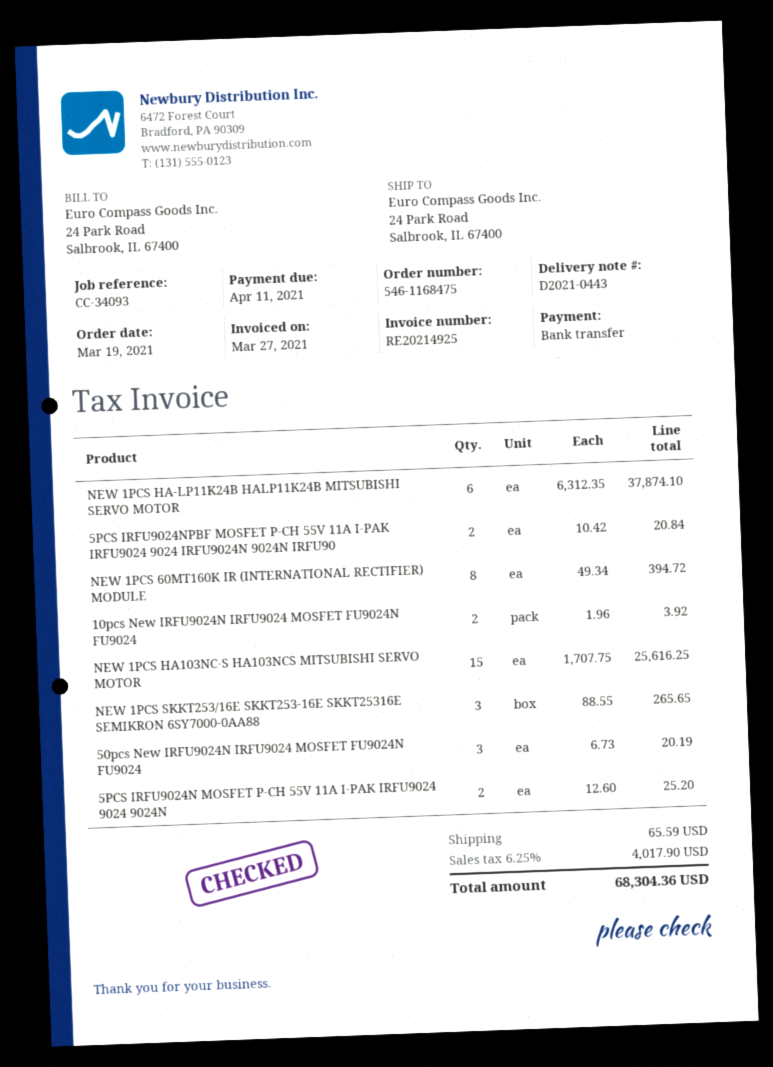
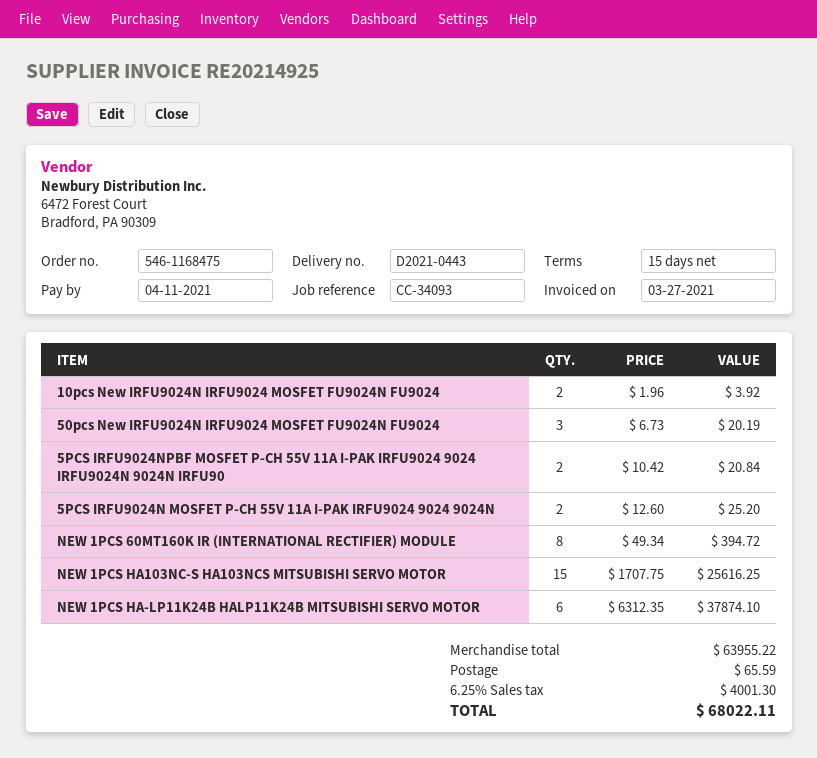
NEW 1PCS SKKT253/16E SKKT253-16E SKKT25316E SEMIKRON 6SY7000-0AA88: 3 x 88.55 = 265.65 -> none
tax: 6.25% = 4017.90 -> 6.25% = 4001.30
total: 68304.36 -> 68022.11

